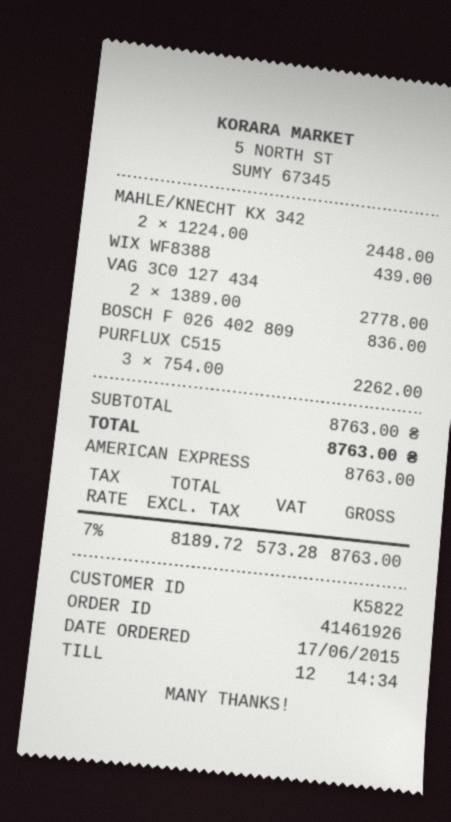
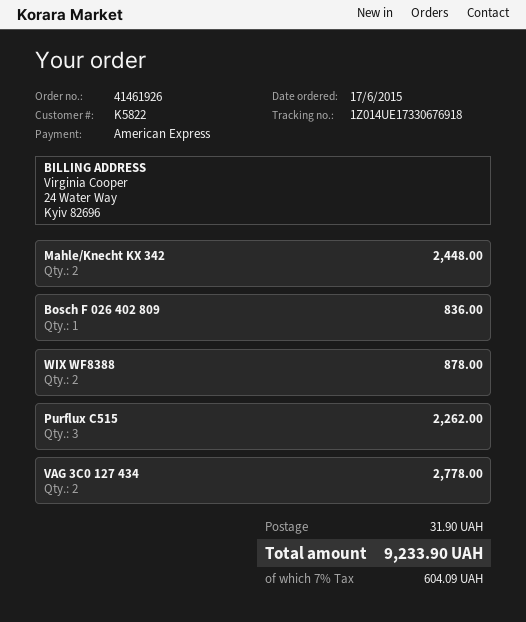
WIX WF8388: 1 for 439.00 -> 2 for 878.00
shipping: none -> 31.90
tax: 7% = 573.28 -> 7% = 604.09
total: 8763.00 -> 9233.90

